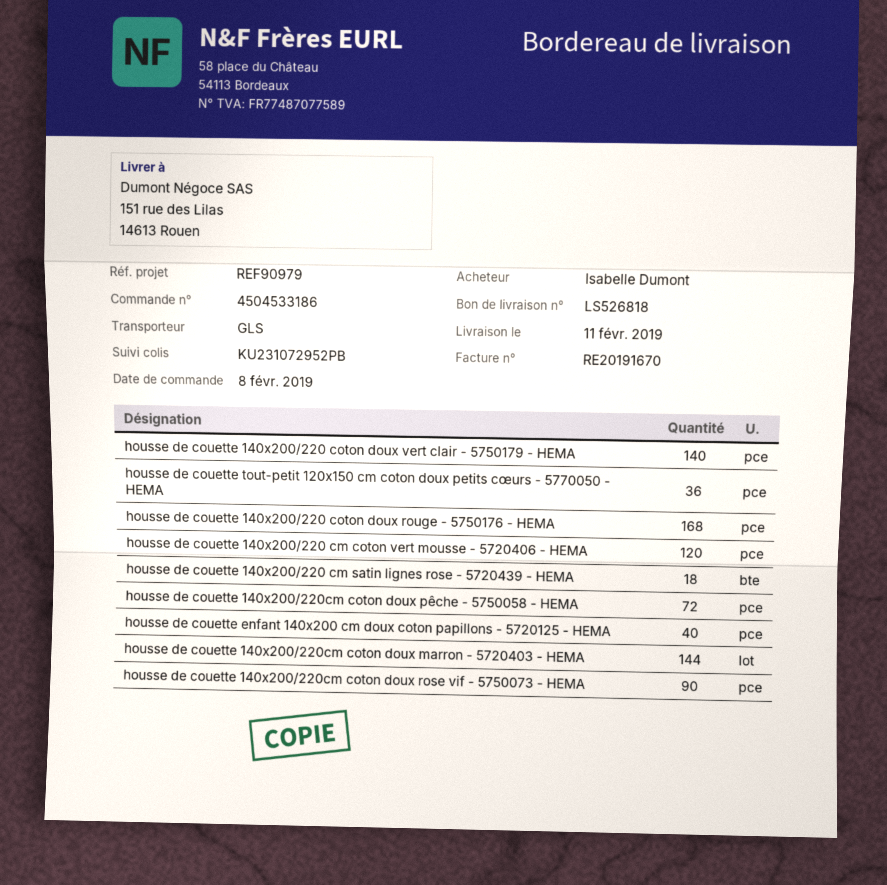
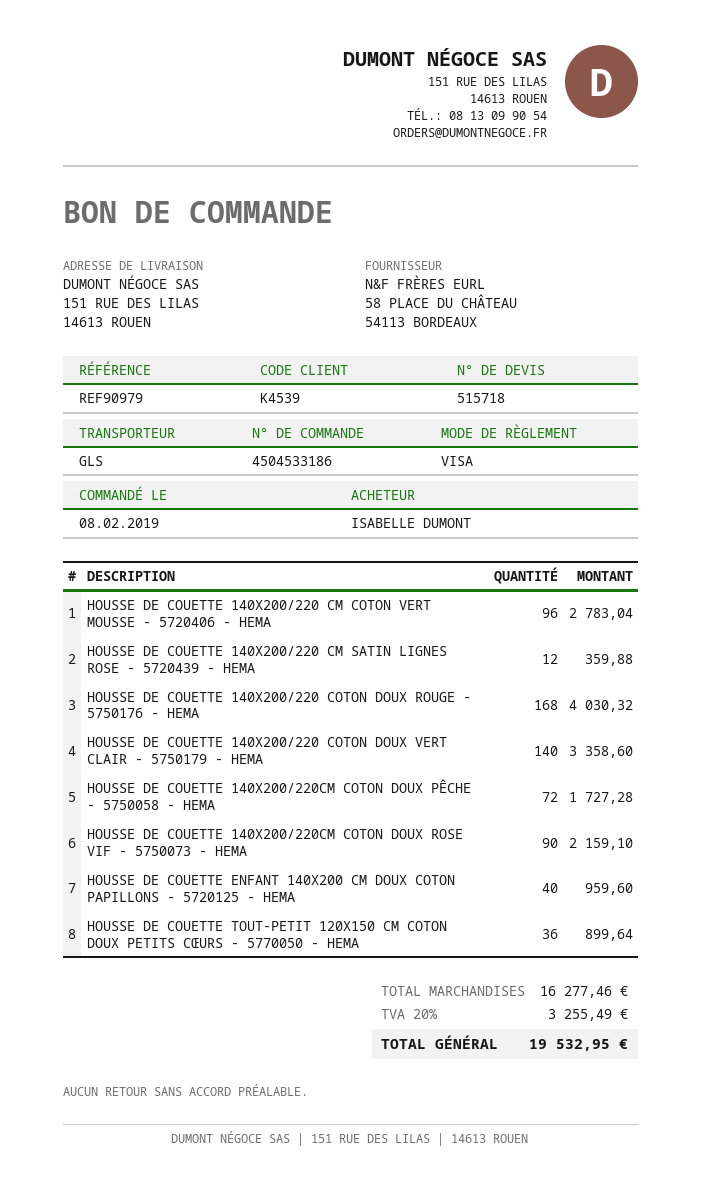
housse de couette 140x200/220 cm coton vert mousse - 5720406 - HEMA: 120 -> 96
housse de couette 140x200/220 cm satin lignes rose - 5720439 - HEMA: 18 -> 12
housse de couette 140x200/220cm coton doux marron - 5720403 - HEMA: 144 -> none

